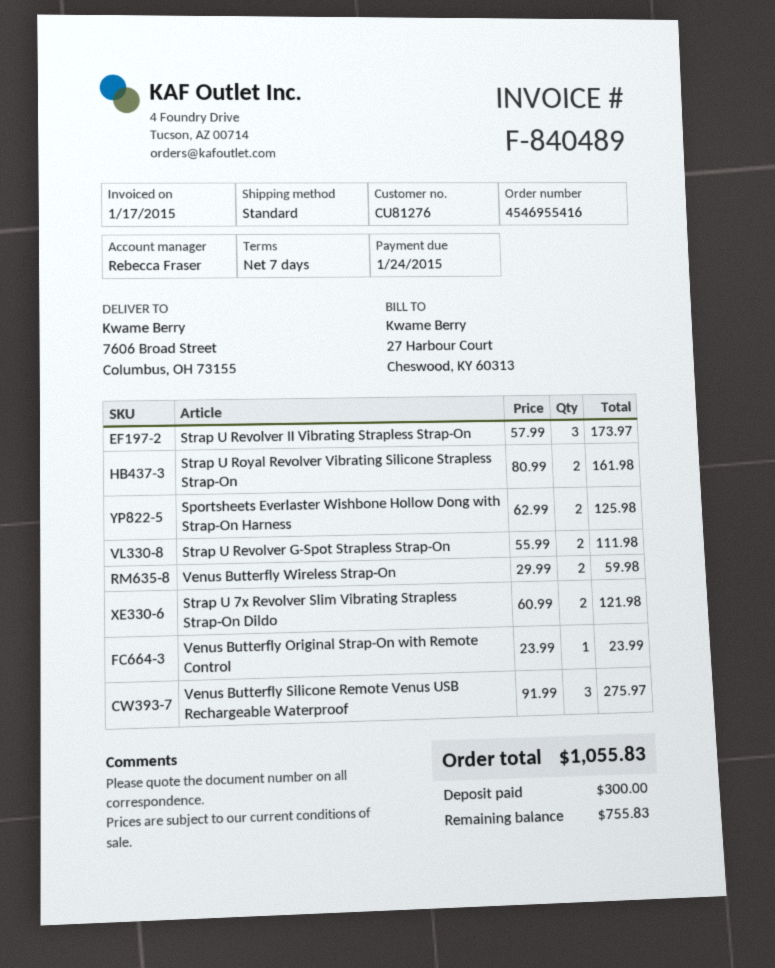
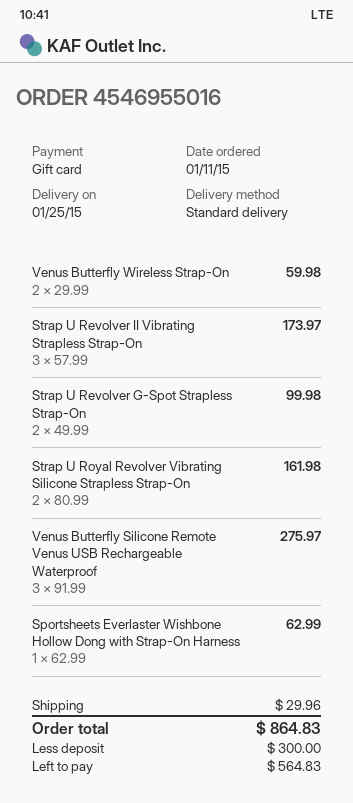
order number: 4546955416 -> 4546955016
Sportsheets Everlaster Wishbone Hollow Dong with Strap-On Harness: 2 x 62.99 = 125.98 -> 1 x 62.99 = 62.99
Strap U Revolver G-Spot Strapless Strap-On: 2 x 55.99 = 111.98 -> 2 x 49.99 = 99.98
Strap U 7x Revolver Slim Vibrating Strapless Strap-On Dildo: 2 x 60.99 = 121.98 -> none
Venus Butterfly Original Strap-On with Remote Control: 1 x 23.99 = 23.99 -> none
shipping: none -> 29.96
total: 1055.83 -> 864.83
balance: 755.83 -> 564.83

